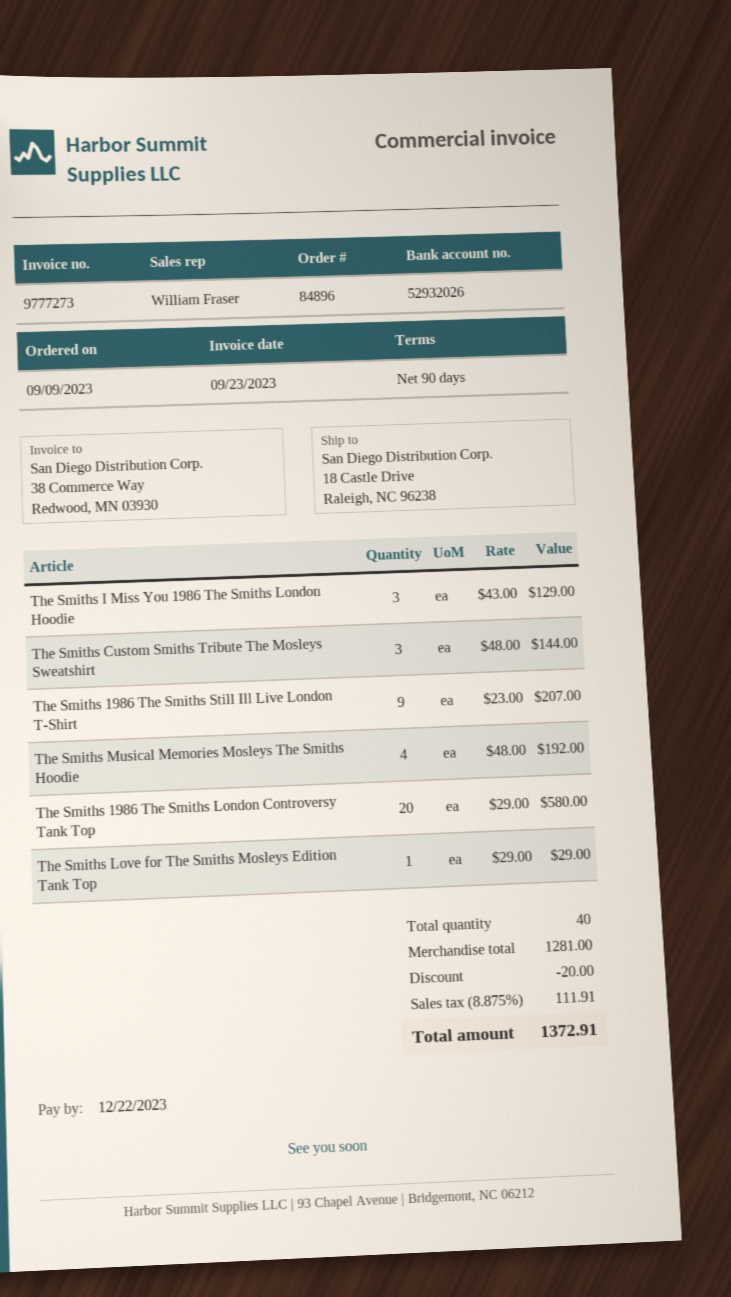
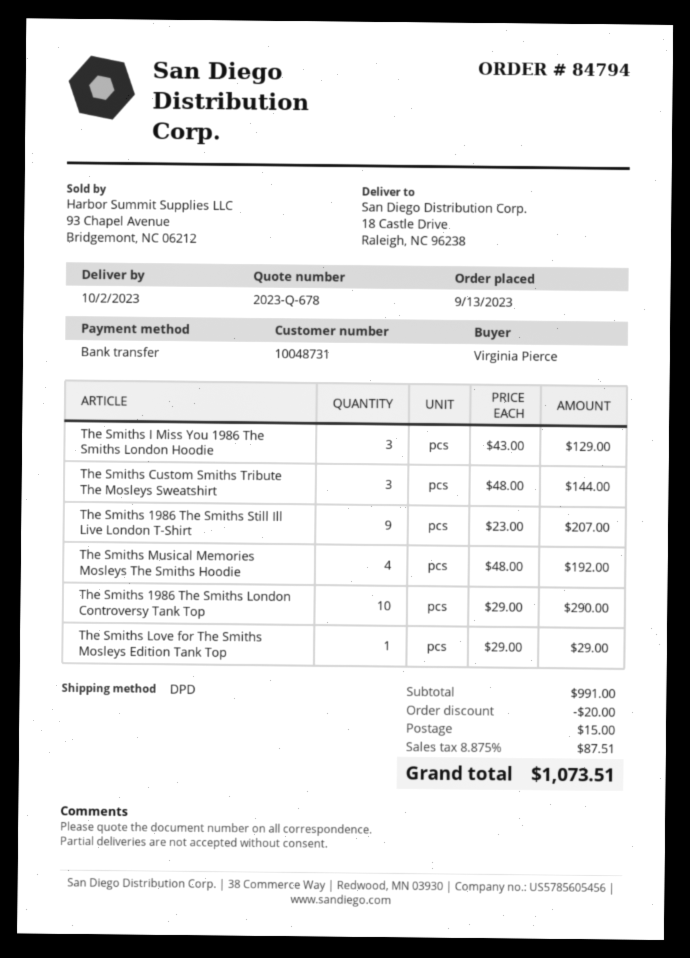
order number: 84896 -> 84794
order date: 2023-09-09 -> 2023-09-13
The Smiths 1986 The Smiths London Controversy Tank Top: 20 x 29.00 = 580.00 -> 10 x 29.00 = 290.00
subtotal: 1281.00 -> 991.00
shipping: none -> 15.00
tax: 8.875% = 111.91 -> 8.875% = 87.51
total: 1372.91 -> 1073.51

